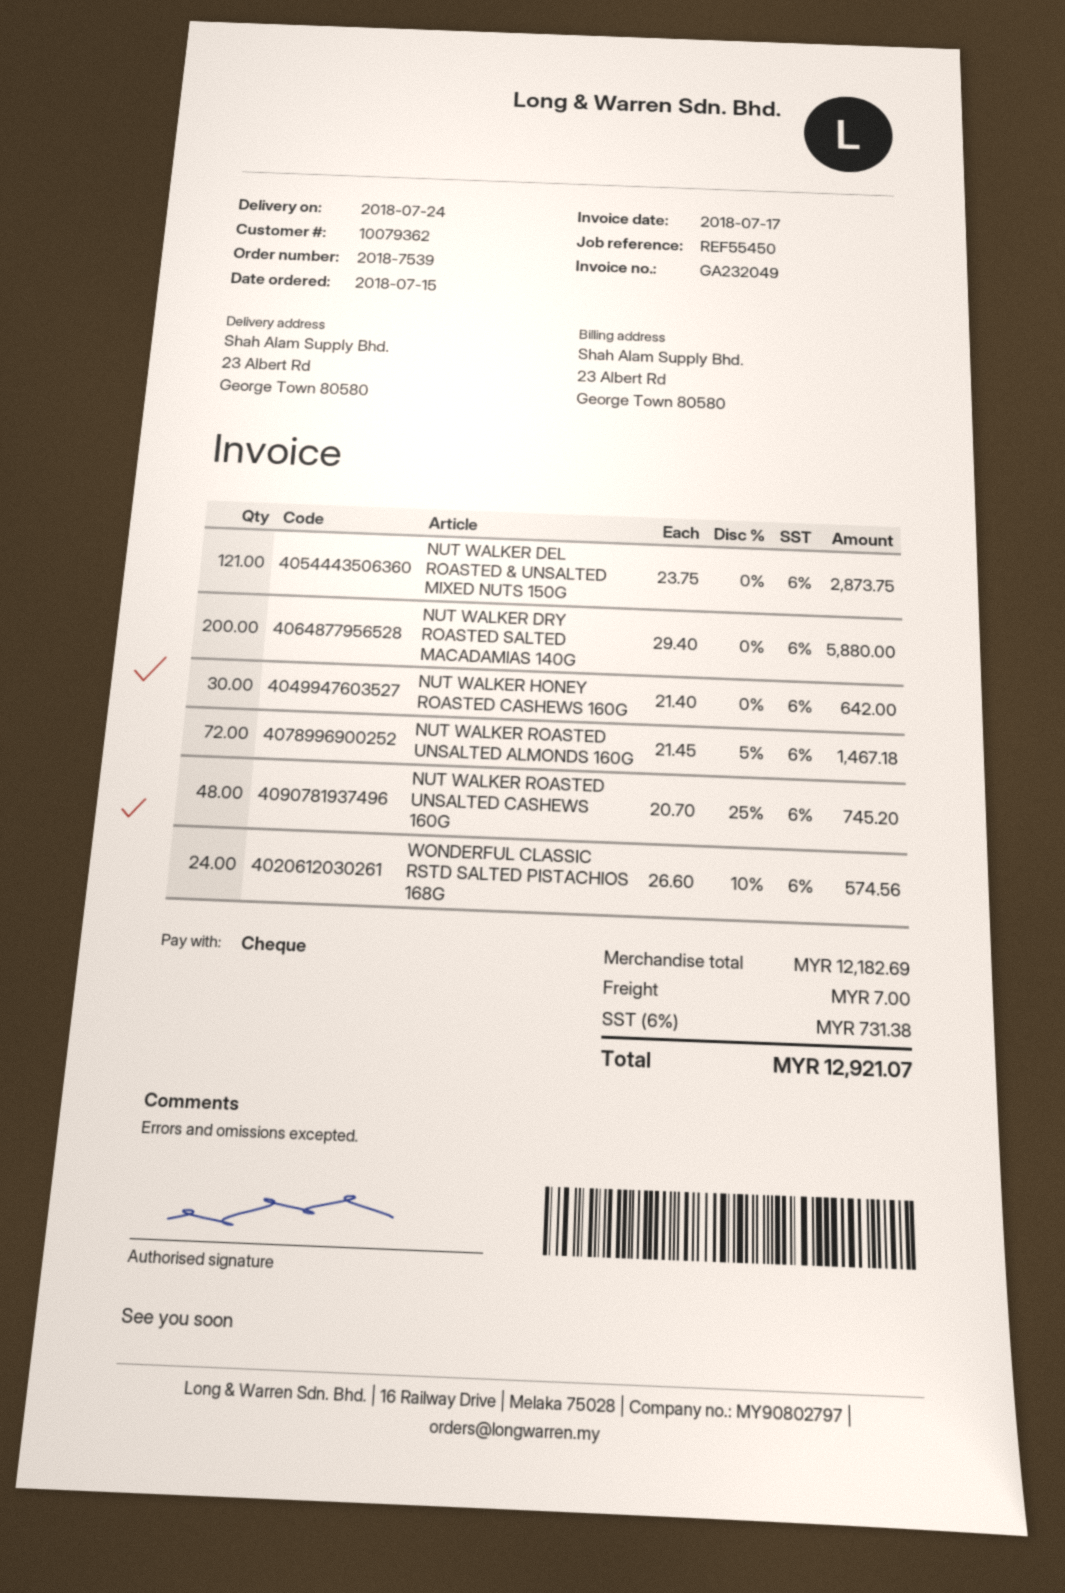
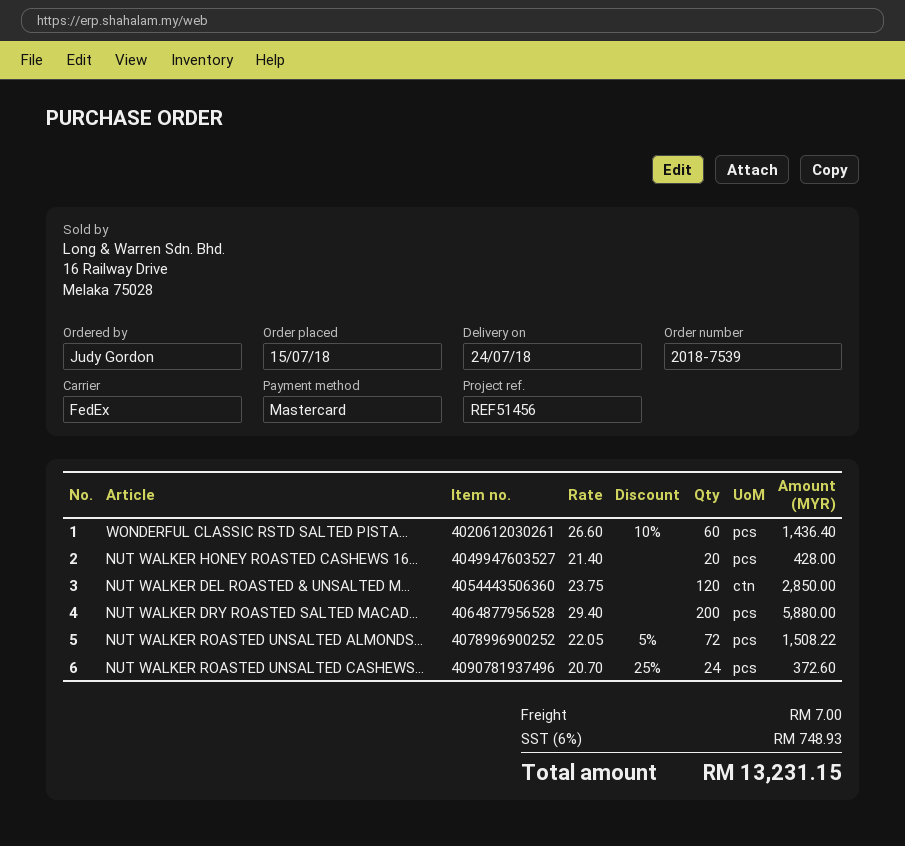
reference: REF55450 -> REF51456
payment method: cheque -> Mastercard
NUT WALKER DEL ROASTED & UNSALTED MIXED NUTS 150G: 121 x 23.75 = 2873.75 -> 120 x 23.75 = 2850.00
NUT WALKER HONEY ROASTED CASHEWS 160G: 30 x 21.40 = 642.00 -> 20 x 21.40 = 428.00
NUT WALKER ROASTED UNSALTED ALMONDS 160G: 72 x 21.45 - 5% = 1467.18 -> 72 x 22.05 - 5% = 1508.22
NUT WALKER ROASTED UNSALTED CASHEWS 160G: 48 x 20.70 - 25% = 745.20 -> 24 x 20.70 - 25% = 372.60
WONDERFUL CLASSIC RSTD SALTED PISTACHIOS 168G: 24 x 26.60 - 10% = 574.56 -> 60 x 26.60 - 10% = 1436.40
tax: 6% = 731.38 -> 6% = 748.93
total: 12921.07 -> 13231.15

